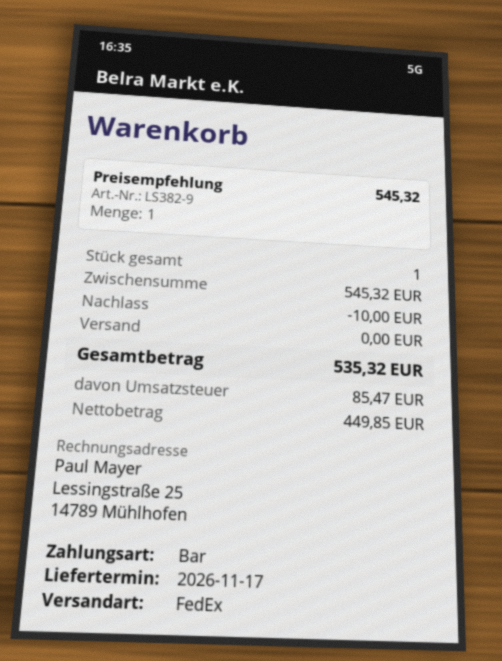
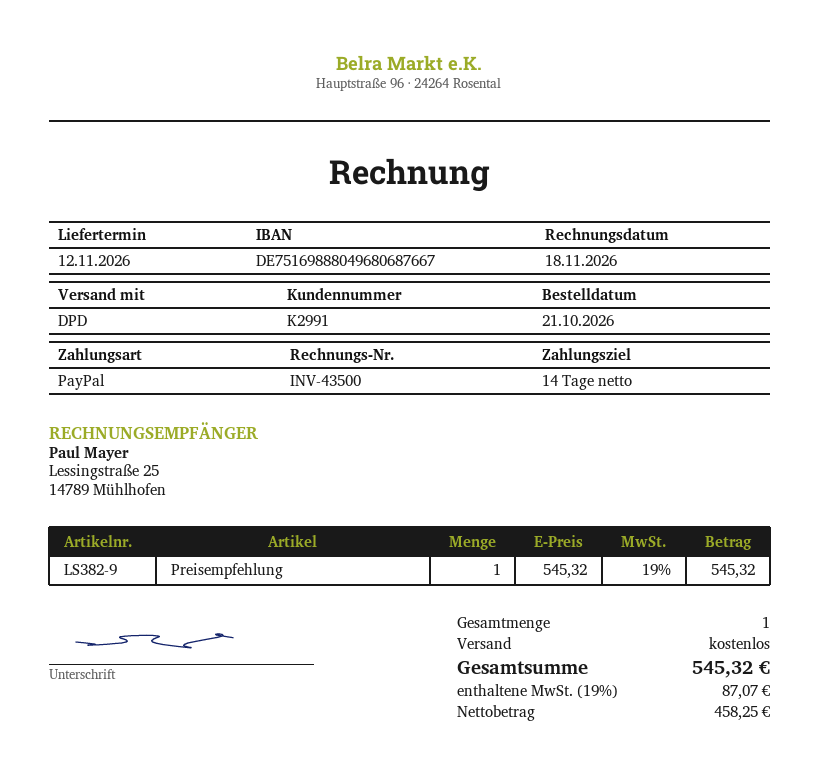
delivery date: 2026-11-17 -> 2026-11-12
payment method: cash -> PayPal
shipping method: FedEx -> DPD
discount: 10.00 -> none
net: 449.85 -> 458.25
tax: 85.47 -> 87.07
total: 535.32 -> 545.32

